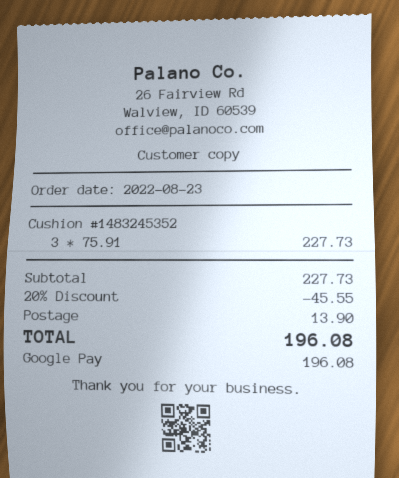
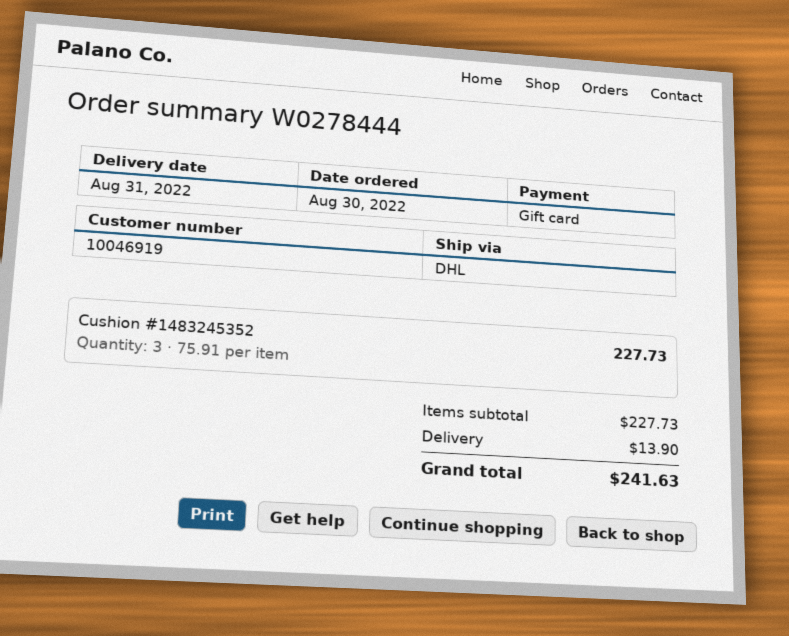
order date: 2022-08-23 -> 2022-08-30
payment method: Google Pay -> gift card
discount: 20% = 45.55 -> none
total: 196.08 -> 241.63

